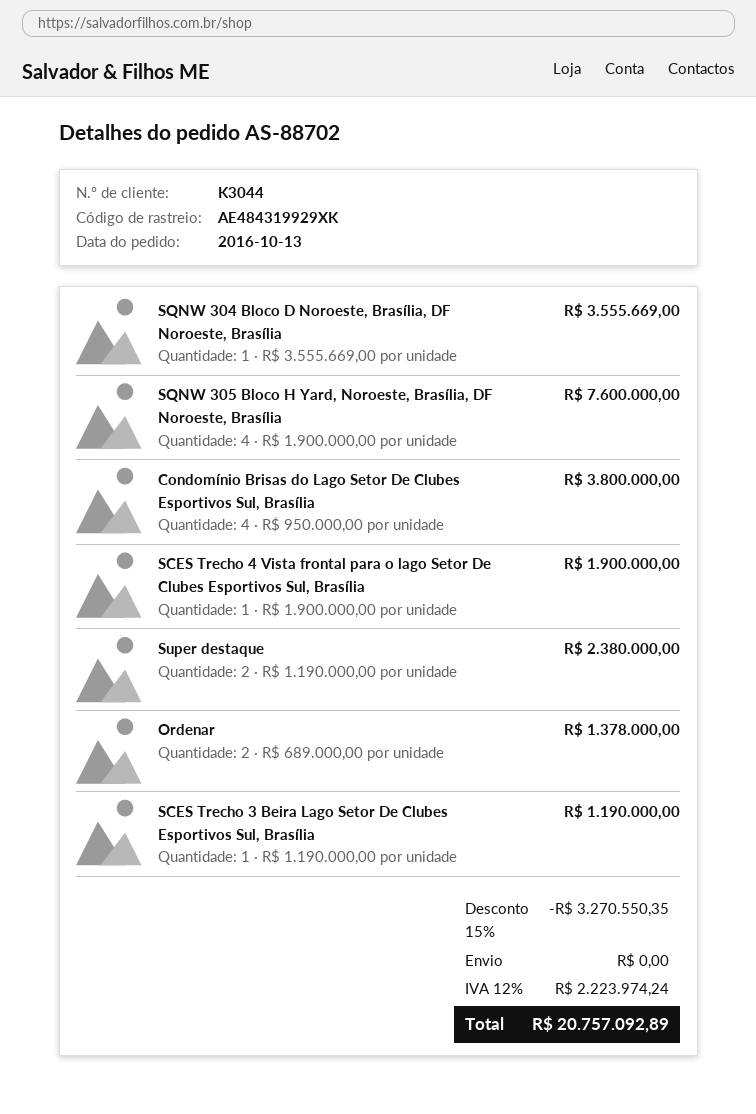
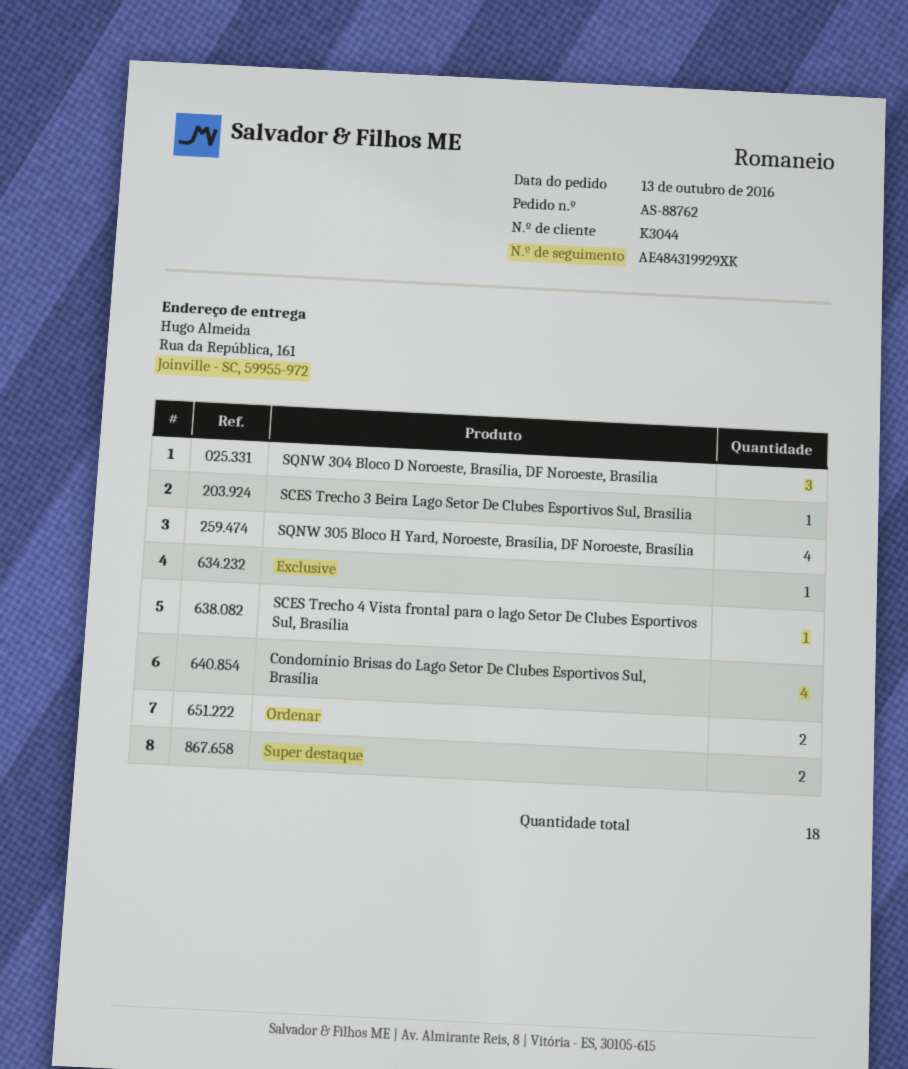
order number: AS-88702 -> AS-88762
SQNW 304 Bloco D Noroeste, Brasília, DF Noroeste, Brasília: 1 -> 3
Exclusive: none -> 1

